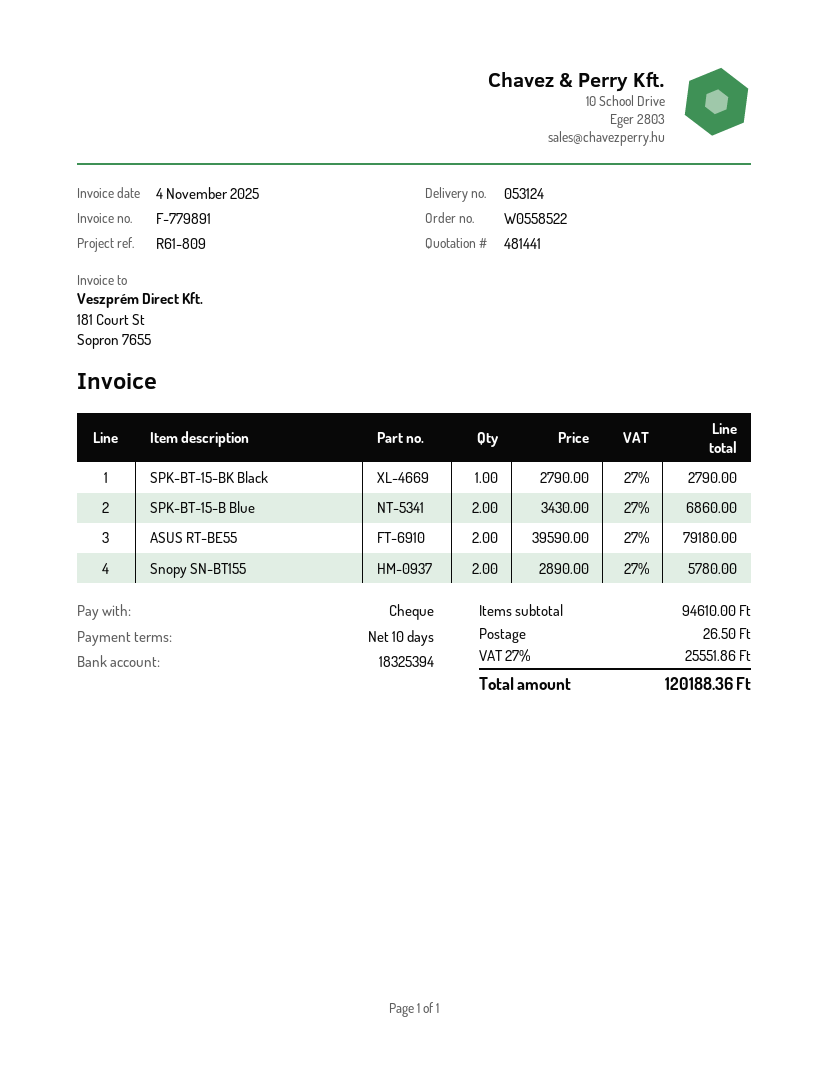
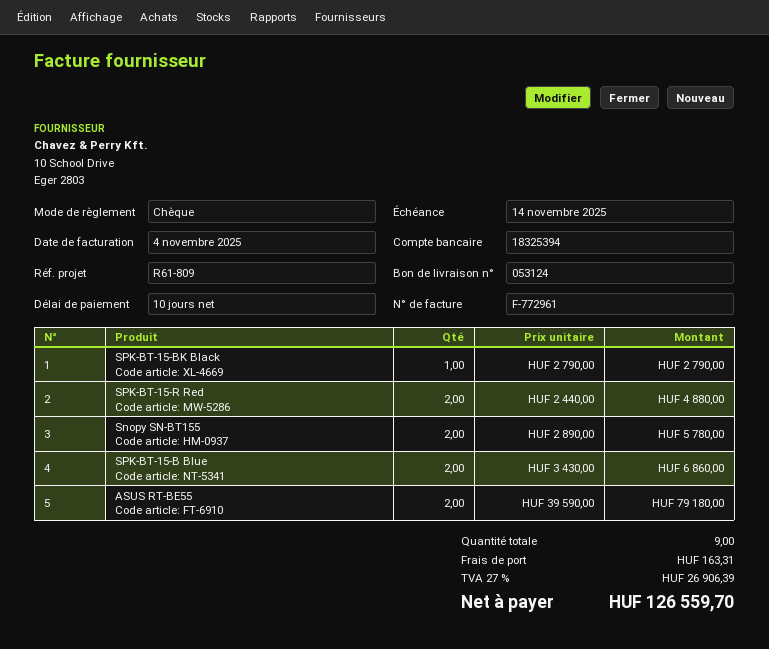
invoice number: F-779891 -> F-772961
SPK-BT-15-R Red: none -> 2 x 2440.00 = 4880.00
shipping: 26.50 -> 163.31
tax: 27% = 25551.86 -> 27% = 26906.39
total: 120188.36 -> 126559.70

